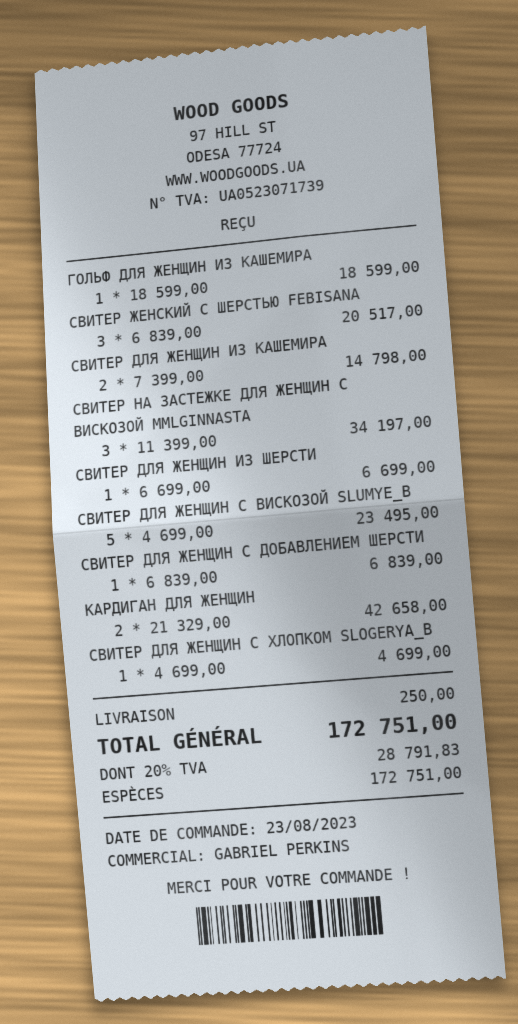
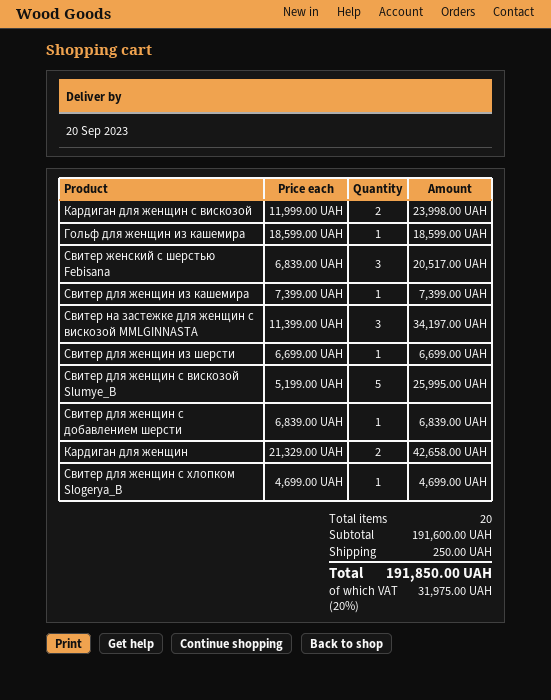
СВИТЕР ДЛЯ ЖЕНЩИН ИЗ КАШЕМИРА: 2 x 7399.00 = 14798.00 -> 1 x 7399.00 = 7399.00
СВИТЕР ДЛЯ ЖЕНЩИН С ВИСКОЗОЙ SLUMYE_B: 5 x 4699.00 = 23495.00 -> 5 x 5199.00 = 25995.00
Кардиган для женщин с вискозой: none -> 2 x 11999.00 = 23998.00
tax: 20% = 28791.83 -> 20% = 31975.00
total: 172751.00 -> 191850.00

